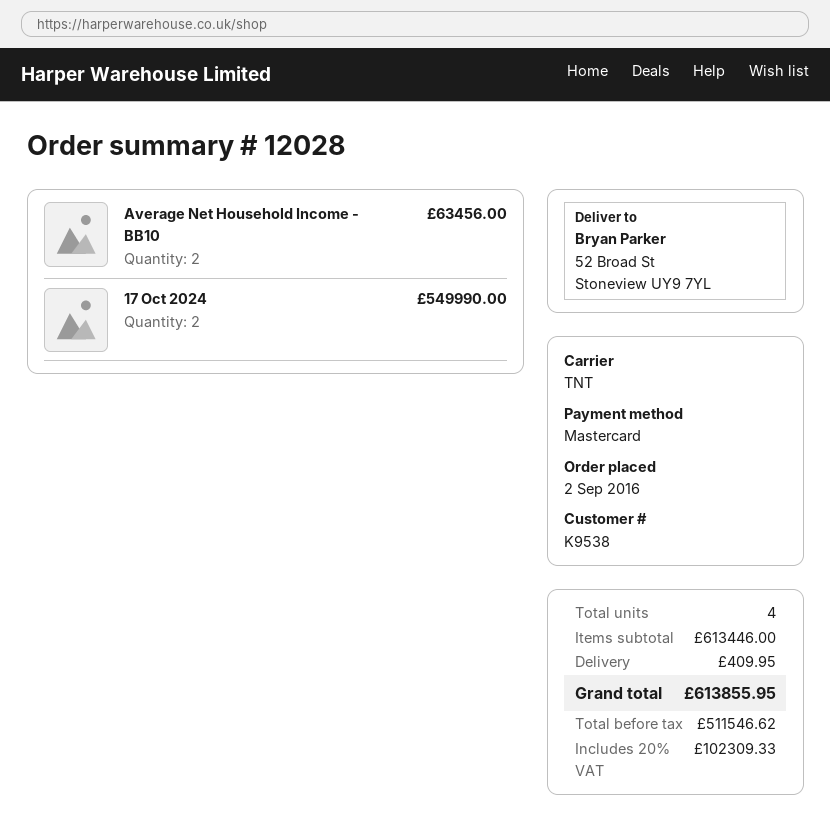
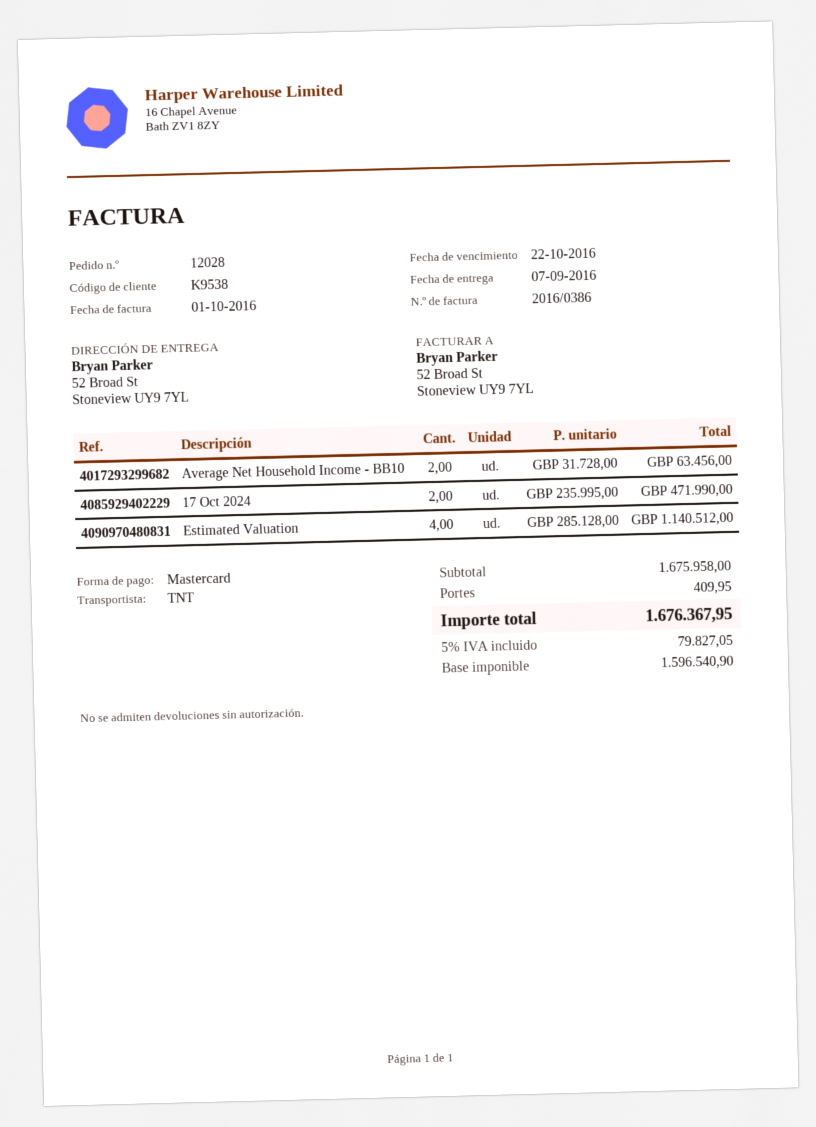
17 Oct 2024: 2 for 549990.00 -> 2 for 471990.00
Estimated Valuation: none -> 4 for 1140512.00
subtotal: 613446.00 -> 1675958.00
net: 511546.62 -> 1596540.90
tax: 20% = 102309.33 -> 5% = 79827.05
total: 613855.95 -> 1676367.95

